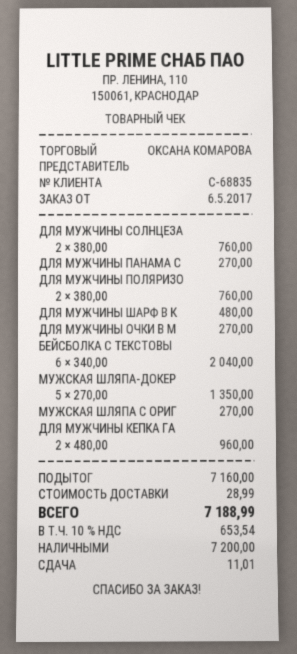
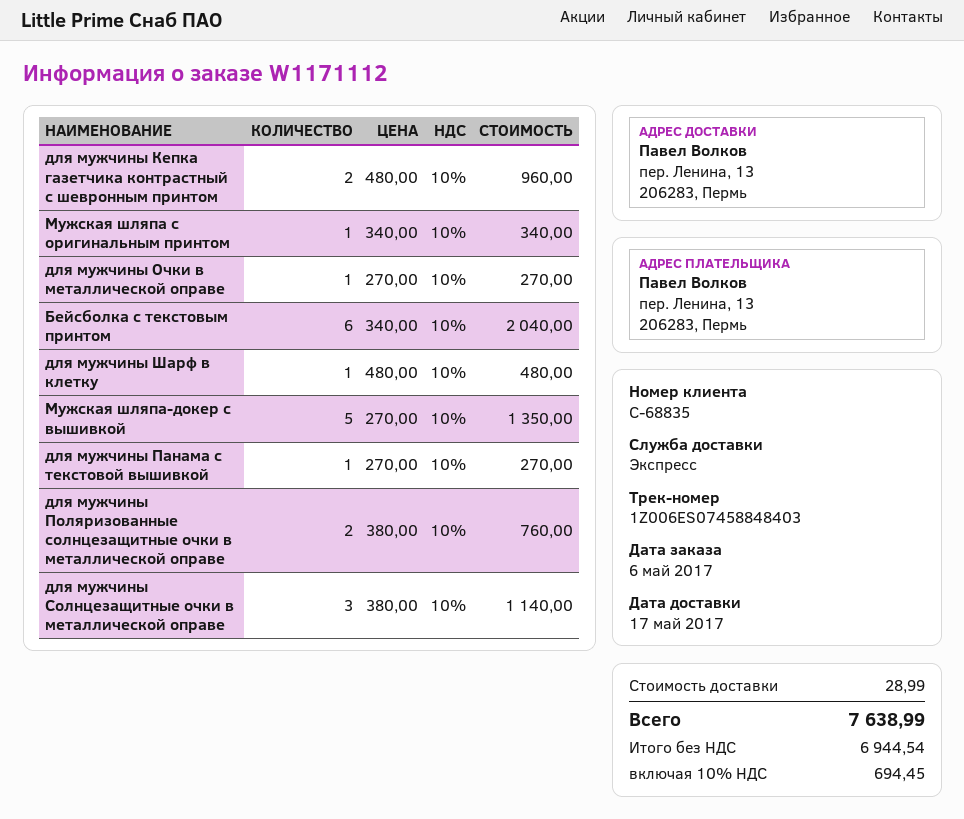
ДЛЯ МУЖЧИНЫ СОЛНЦЕЗА: 2 x 380.00 = 760.00 -> 3 x 380.00 = 1140.00
МУЖСКАЯ ШЛЯПА С ОРИГ: 1 x 270.00 = 270.00 -> 1 x 340.00 = 340.00
tax: 10% = 653.54 -> 10% = 694.45
total: 7188.99 -> 7638.99

